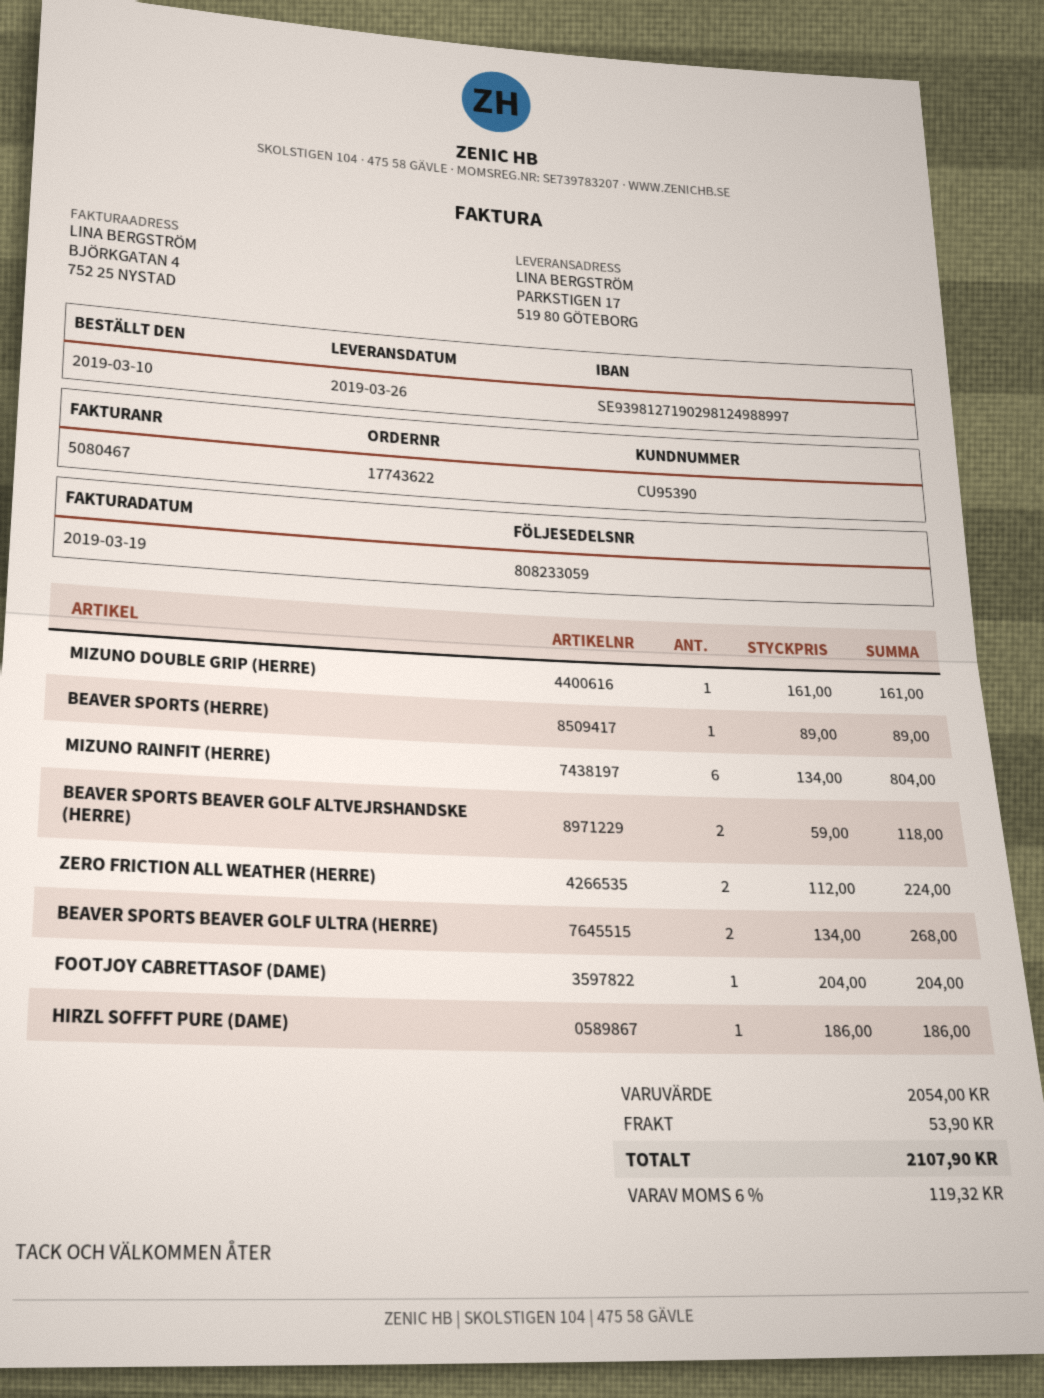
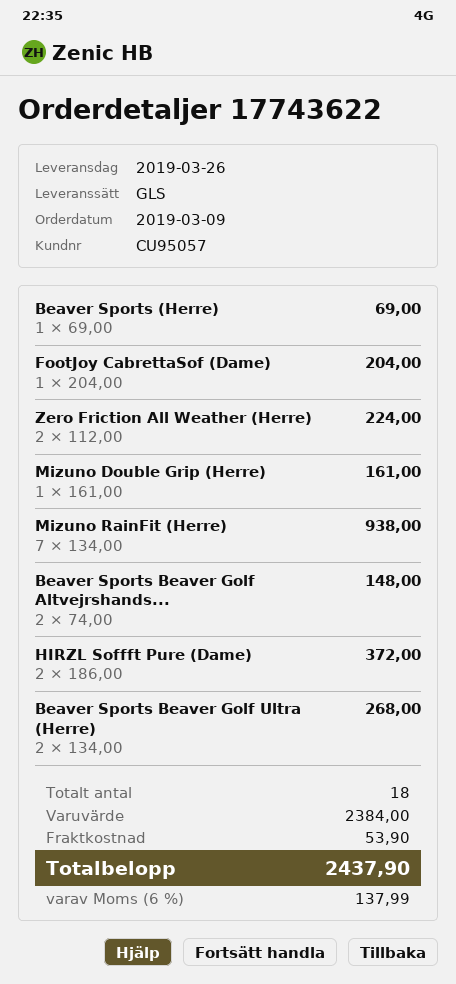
order date: 2019-03-10 -> 2019-03-09
customer number: CU95390 -> CU95057
BEAVER SPORTS (HERRE): 1 x 89.00 = 89.00 -> 1 x 69.00 = 69.00
MIZUNO RAINFIT (HERRE): 6 x 134.00 = 804.00 -> 7 x 134.00 = 938.00
BEAVER SPORTS BEAVER GOLF ALTVEJRSHANDSKE (HERRE): 2 x 59.00 = 118.00 -> 2 x 74.00 = 148.00
HIRZL SOFFFT PURE (DAME): 1 x 186.00 = 186.00 -> 2 x 186.00 = 372.00
subtotal: 2054.00 -> 2384.00
tax: 6% = 119.32 -> 6% = 137.99
total: 2107.90 -> 2437.90

